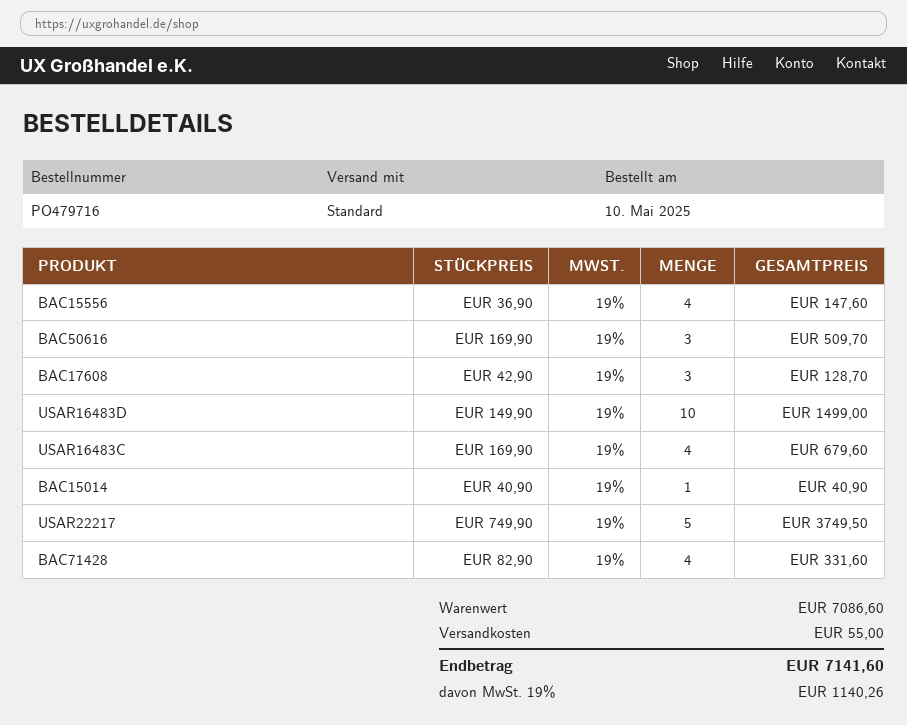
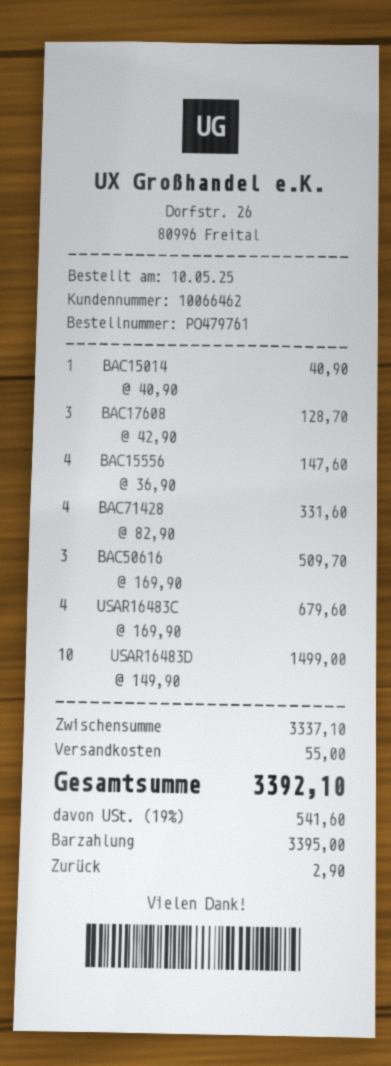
order number: PO479716 -> PO479761
USAR22217: 5 x 749.90 = 3749.50 -> none
subtotal: 7086.60 -> 3337.10
tax: 19% = 1140.26 -> 19% = 541.60
total: 7141.60 -> 3392.10

